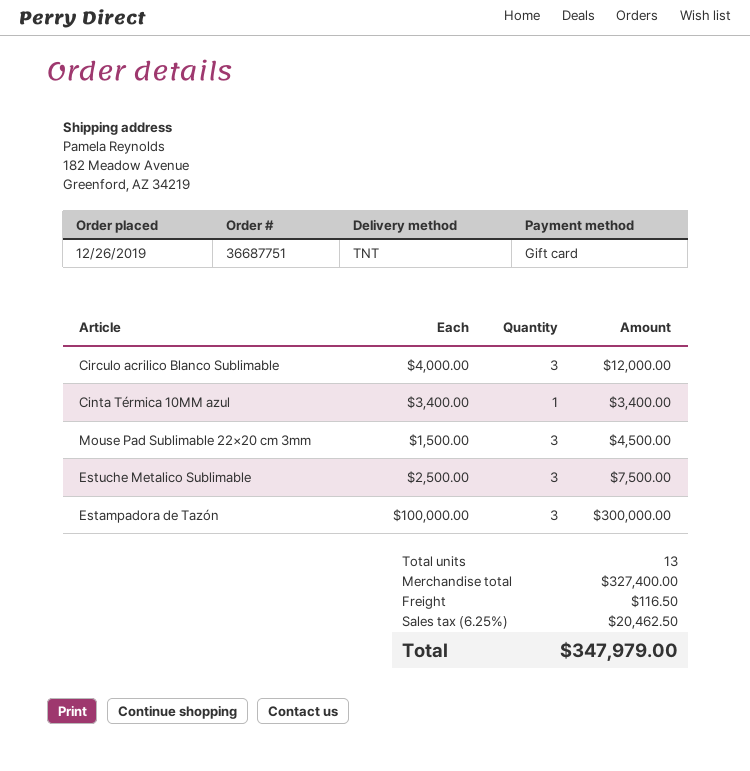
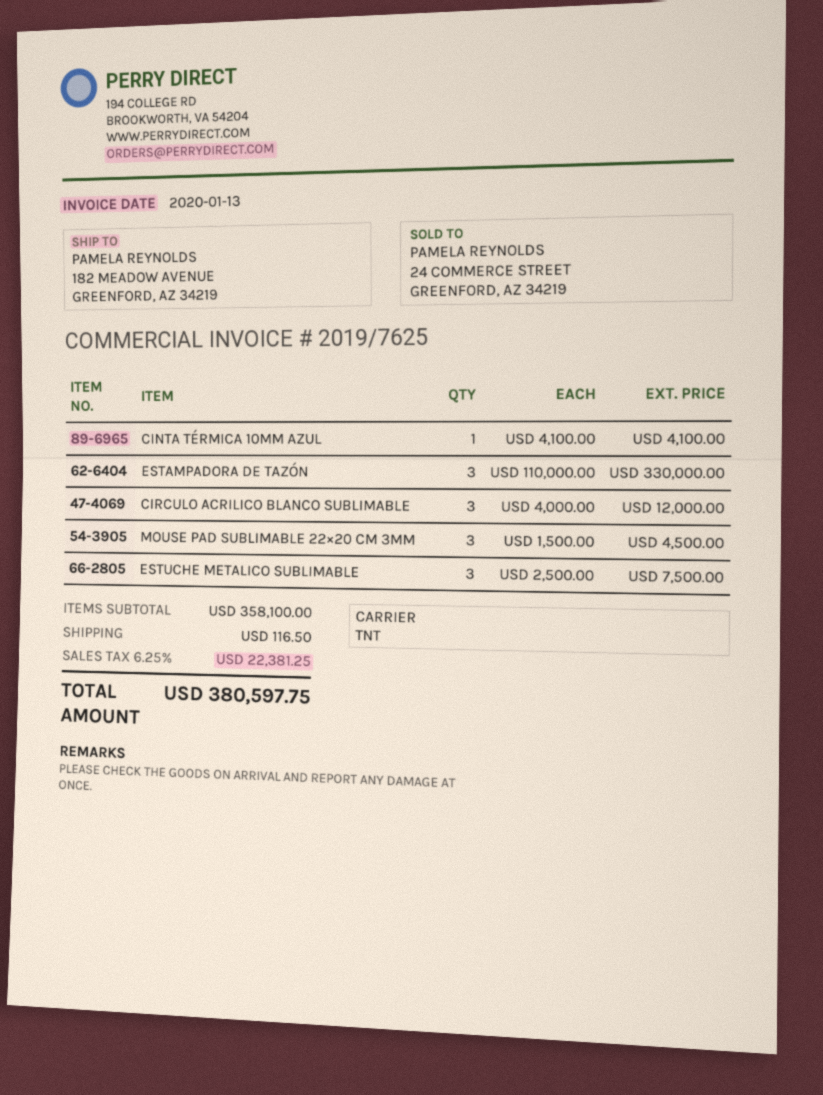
Cinta Térmica 10MM azul: 1 x 3400.00 = 3400.00 -> 1 x 4100.00 = 4100.00
Estampadora de Tazón: 3 x 100000.00 = 300000.00 -> 3 x 110000.00 = 330000.00
subtotal: 327400.00 -> 358100.00
tax: 6.25% = 20462.50 -> 6.25% = 22381.25
total: 347979.00 -> 380597.75

